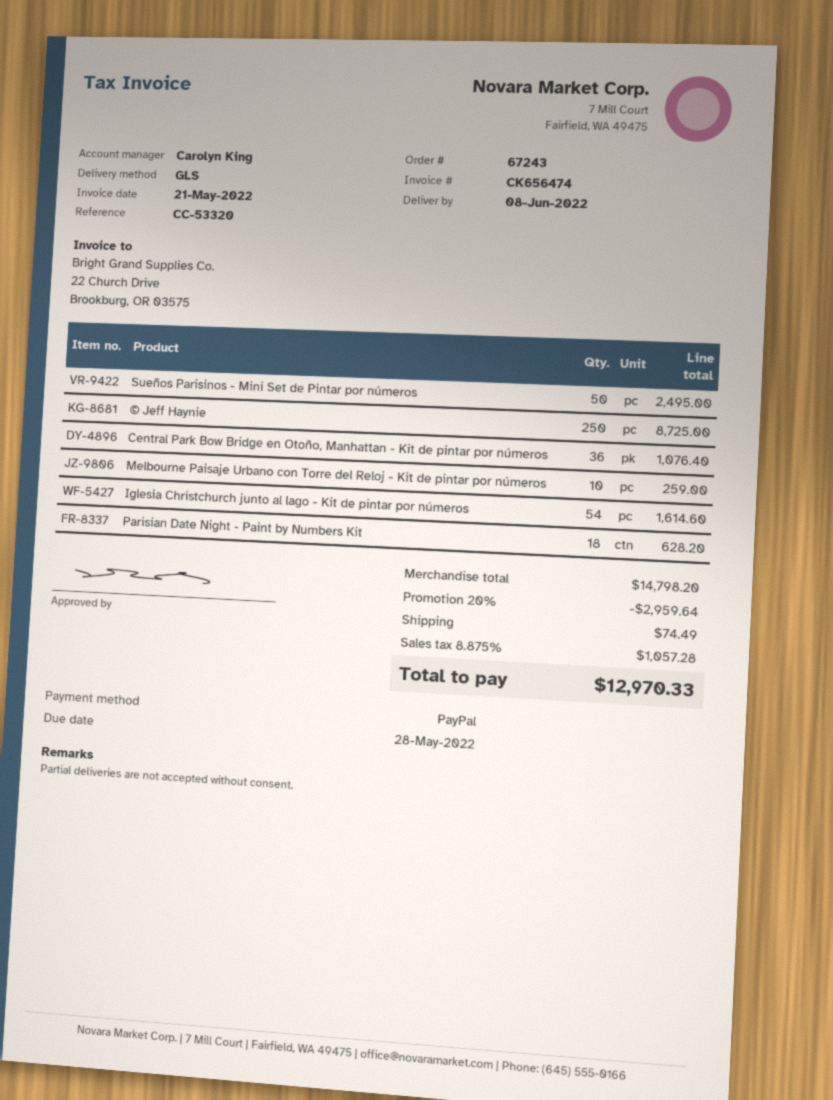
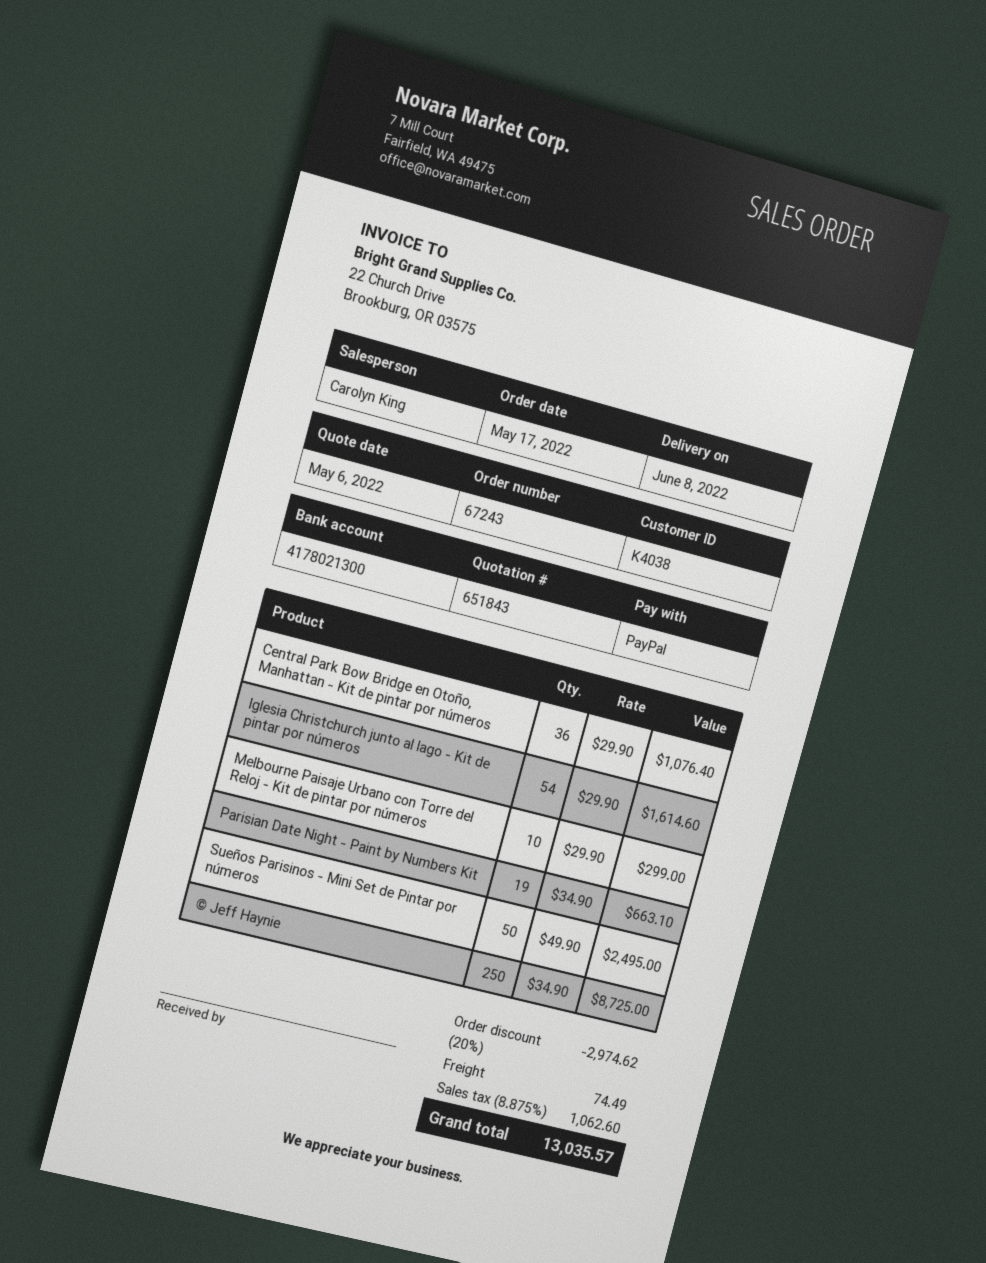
Melbourne Paisaje Urbano con Torre del Reloj - Kit de pintar por números: 10 for 259.00 -> 10 for 299.00
Parisian Date Night - Paint by Numbers Kit: 18 for 628.20 -> 19 for 663.10
discount: 20% = 2959.64 -> 20% = 2974.62
tax: 8.875% = 1057.28 -> 8.875% = 1062.60
total: 12970.33 -> 13035.57

